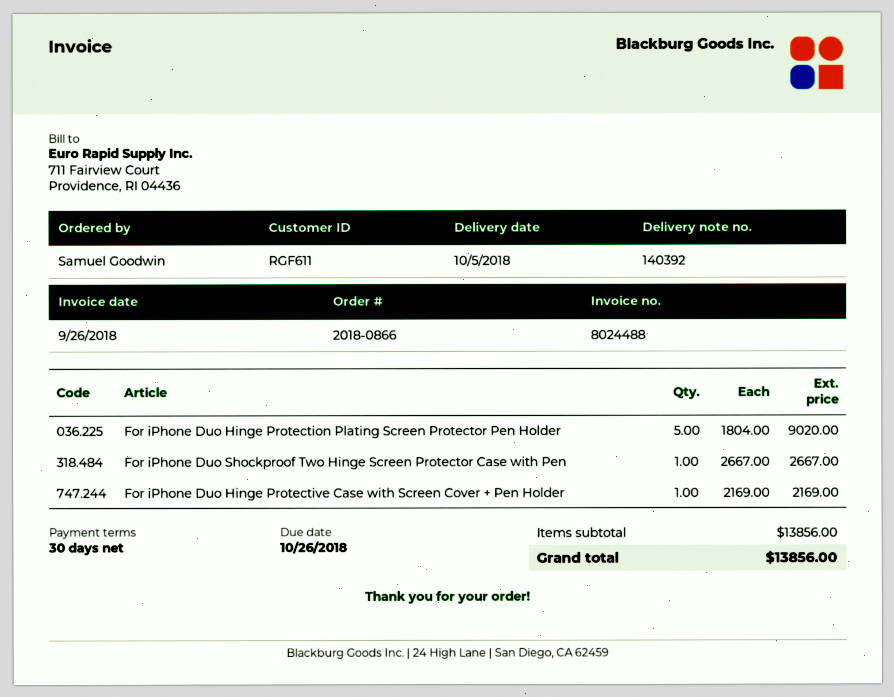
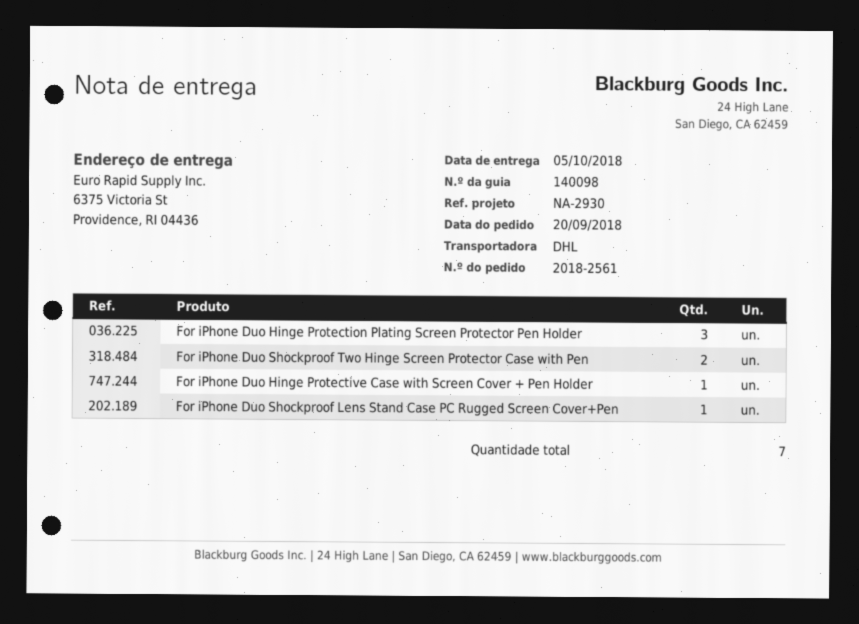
order number: 2018-0866 -> 2018-2561
delivery note number: 140392 -> 140098
For iPhone Duo Hinge Protection Plating Screen Protector Pen Holder: 5 -> 3
For iPhone Duo Shockproof Two Hinge Screen Protector Case with Pen: 1 -> 2
For iPhone Duo Shockproof Lens Stand Case PC Rugged Screen Cover+Pen: none -> 1

